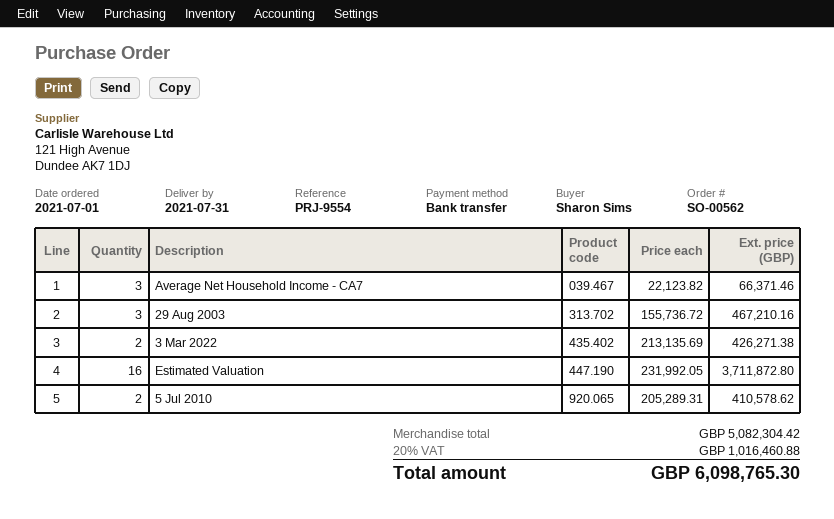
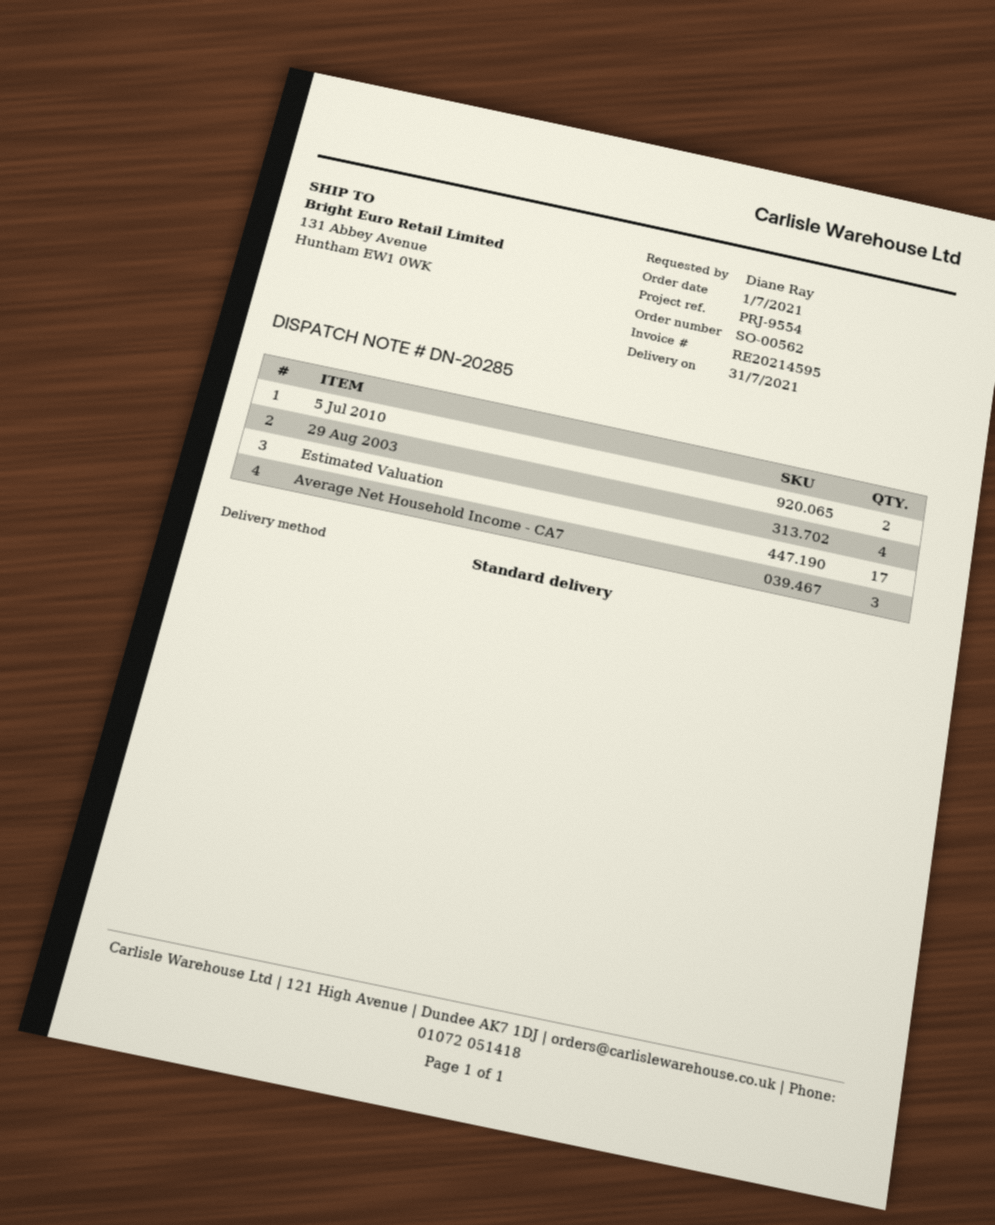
ordered by: Sharon Sims -> Diane Ray
29 Aug 2003: 3 -> 4
3 Mar 2022: 2 -> none
Estimated Valuation: 16 -> 17

